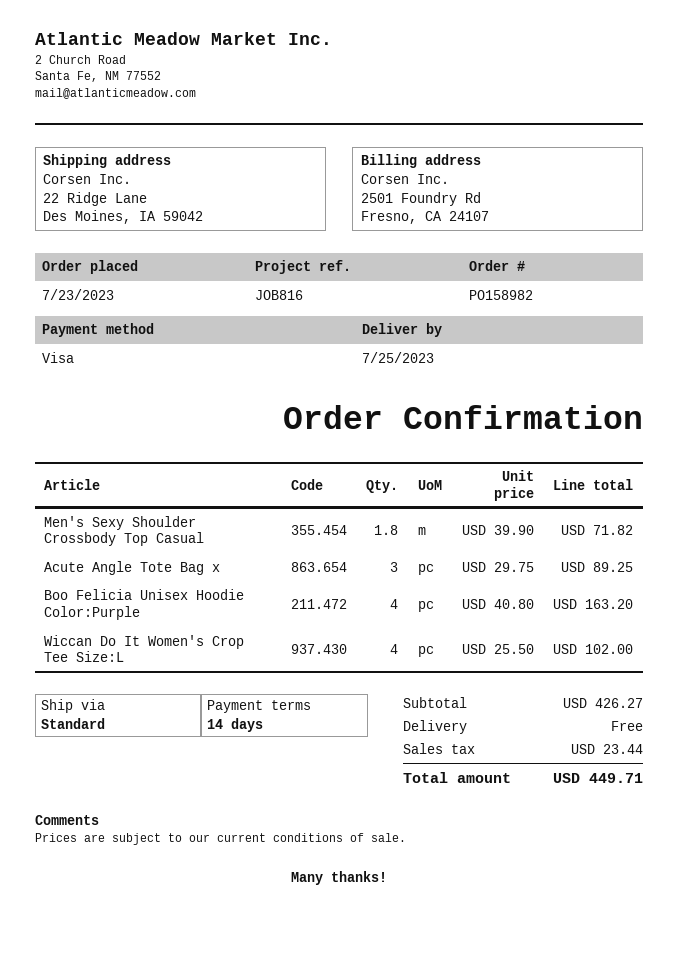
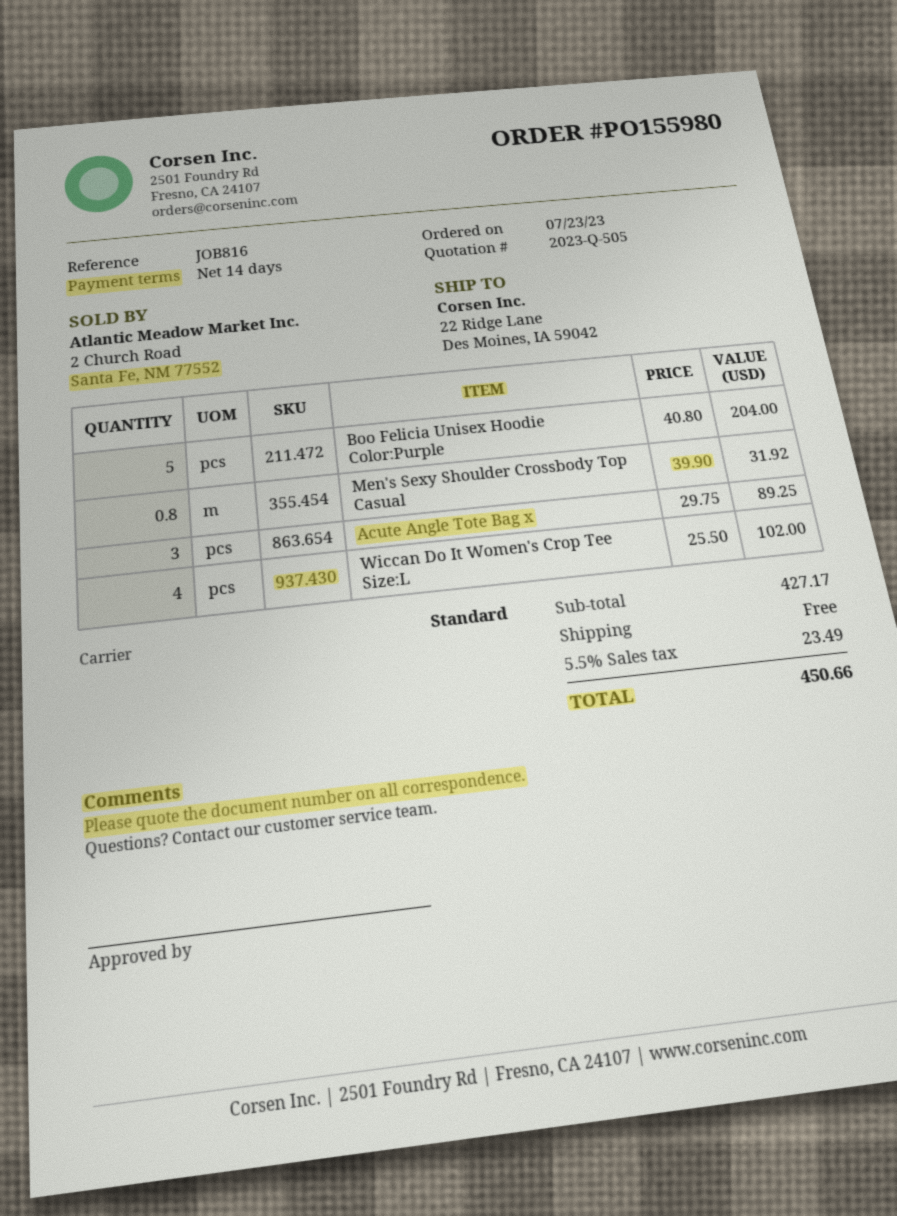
order number: PO158982 -> PO155980
Men's Sexy Shoulder Crossbody Top Casual: 1.8 x 39.90 = 71.82 -> 0.8 x 39.90 = 31.92
Boo Felicia Unisex Hoodie Color:Purple: 4 x 40.80 = 163.20 -> 5 x 40.80 = 204.00
subtotal: 426.27 -> 427.17
tax: 23.44 -> 23.49
total: 449.71 -> 450.66

